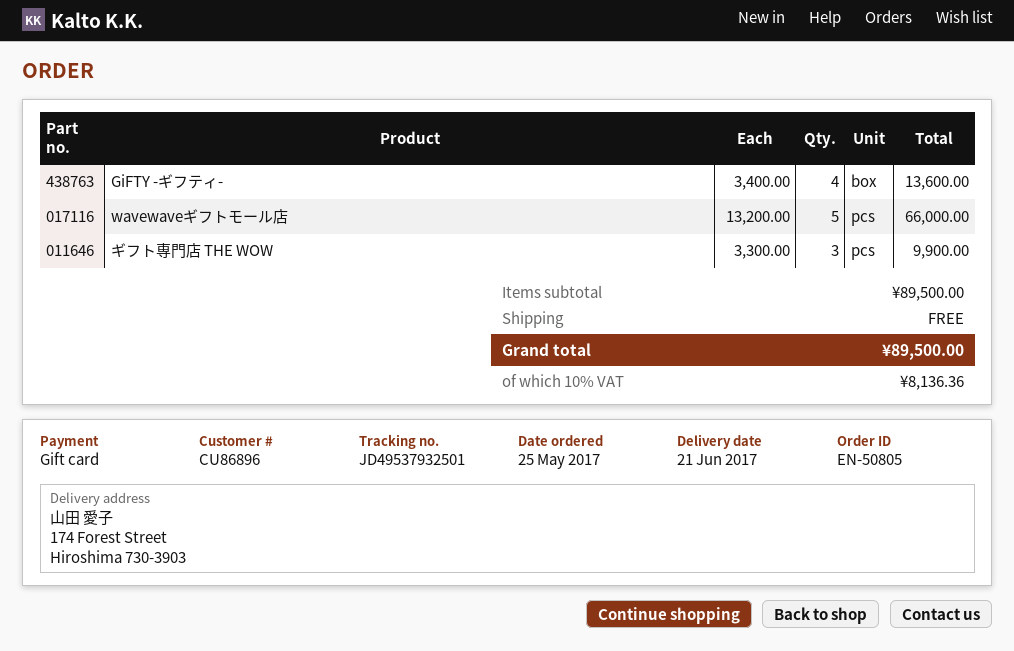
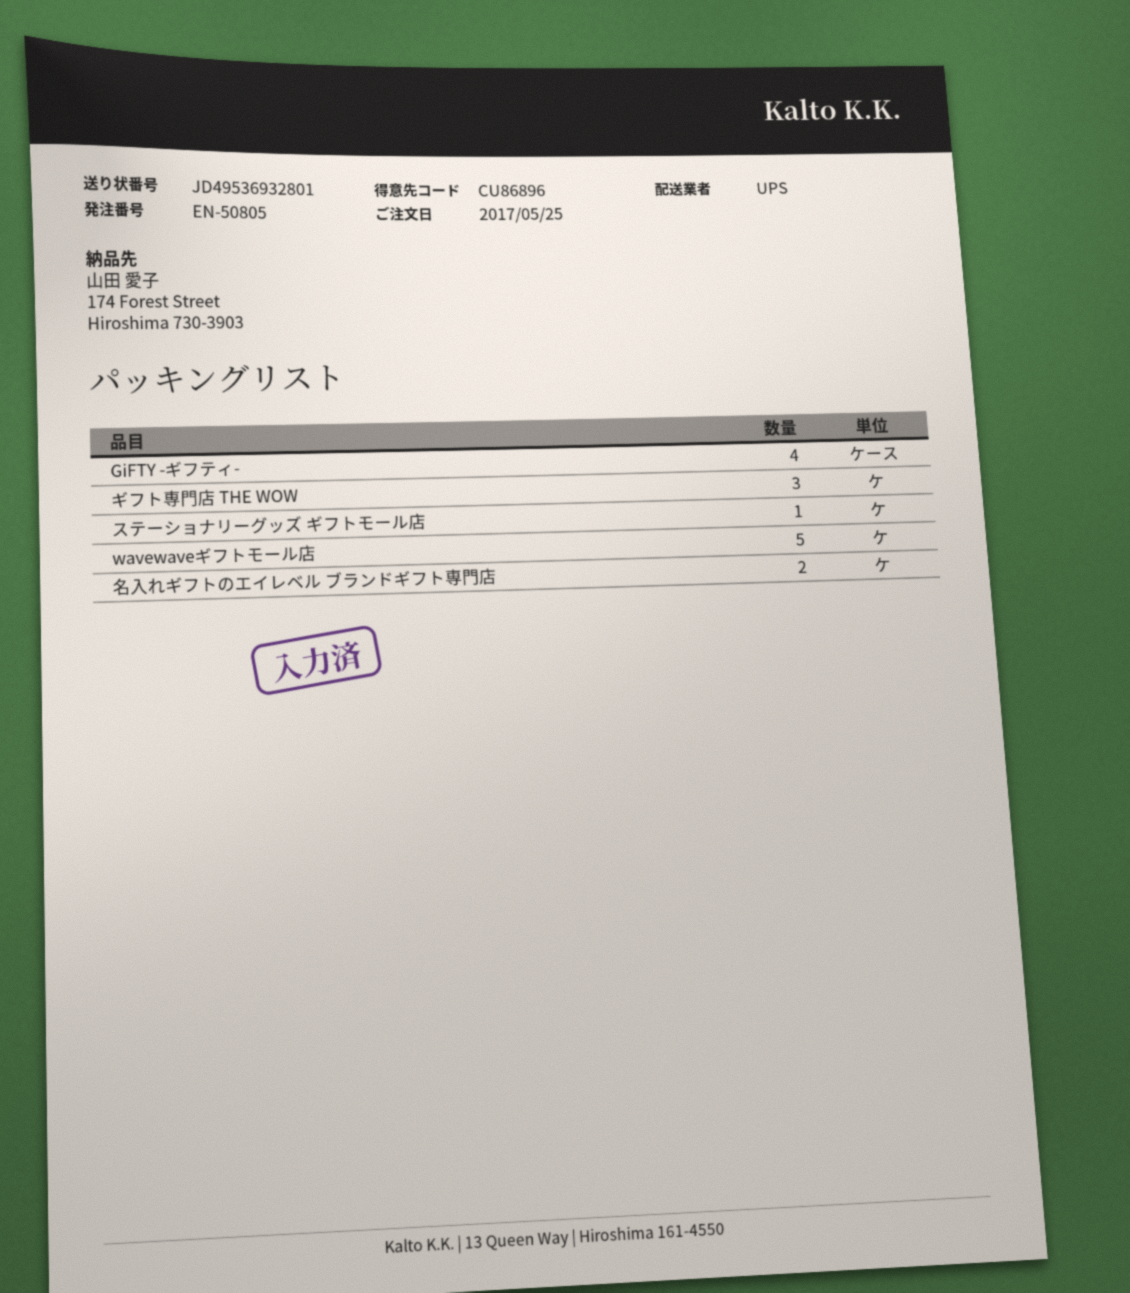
tracking number: JD49537932501 -> JD49536932801
ステーショナリーグッズ ギフトモール店: none -> 1
名入れギフトのエイレベル ブランドギフト専門店: none -> 2

